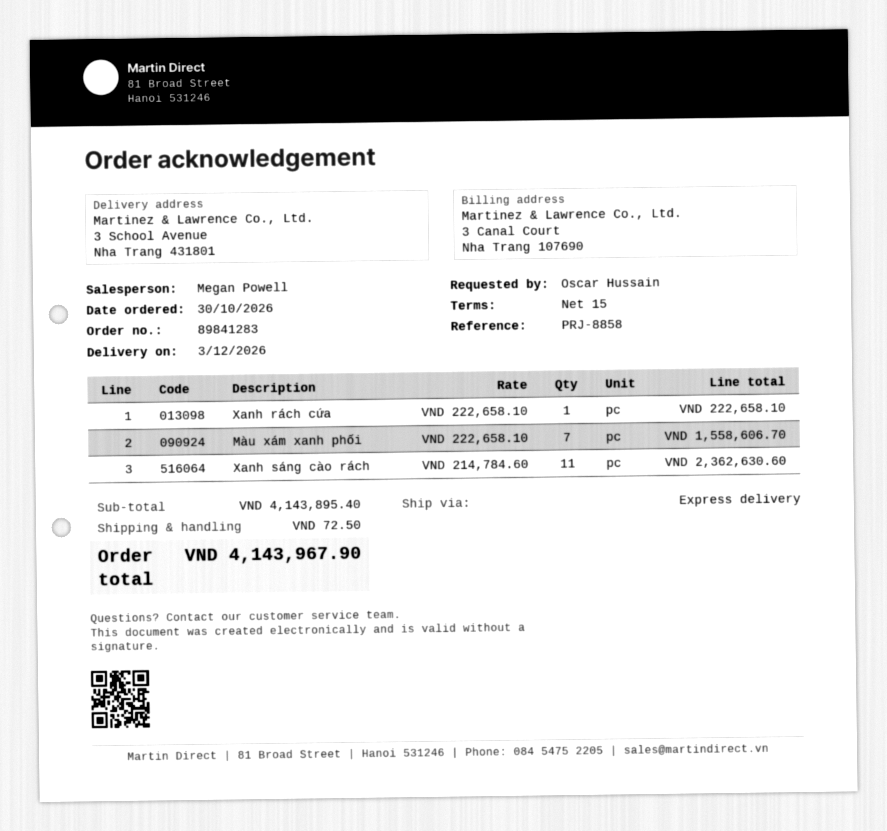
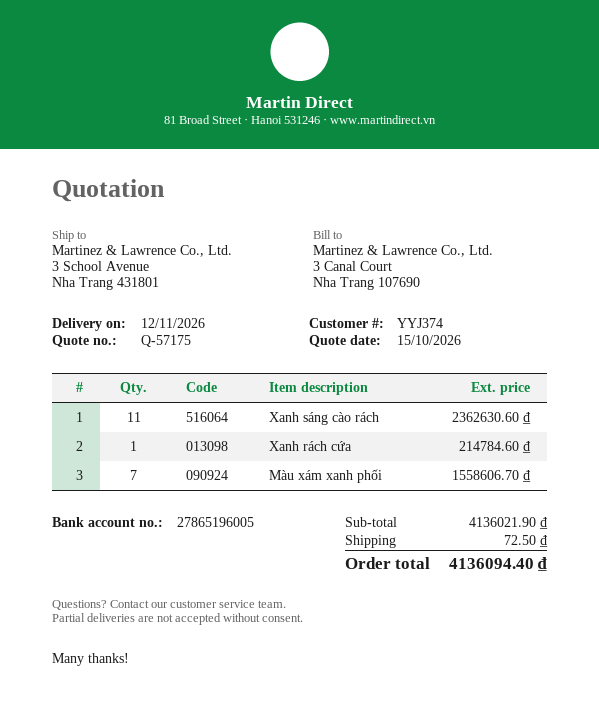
delivery date: 2026-12-03 -> 2026-11-12
Xanh rách cứa: 1 for 222658.10 -> 1 for 214784.60
subtotal: 4143895.40 -> 4136021.90
total: 4143967.90 -> 4136094.40

